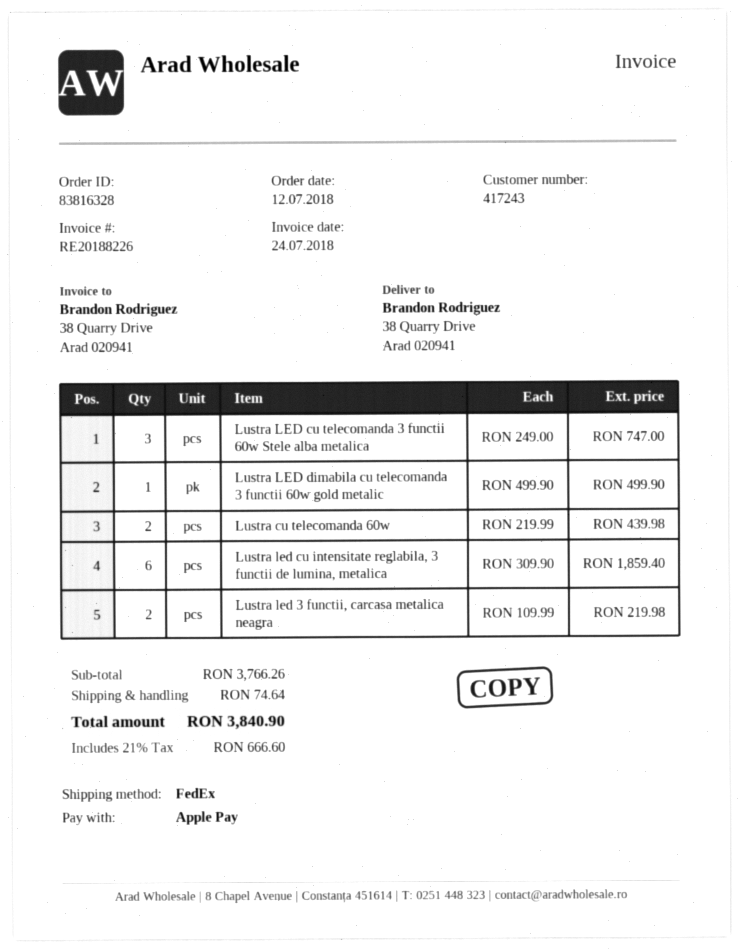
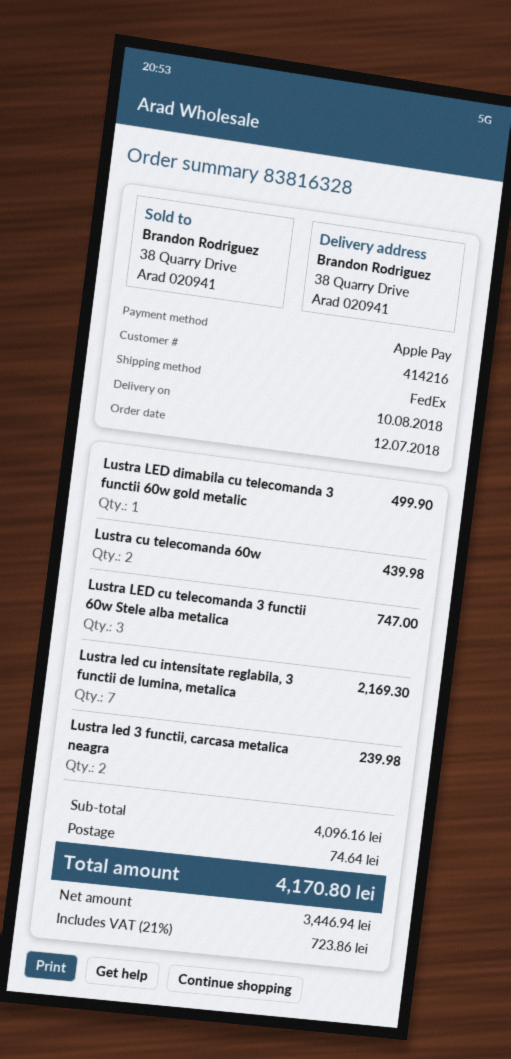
customer number: 417243 -> 414216
Lustra led cu intensitate reglabila, 3 functii de lumina, metalica: 6 for 1859.40 -> 7 for 2169.30
Lustra led 3 functii, carcasa metalica neagra: 2 for 219.98 -> 2 for 239.98
subtotal: 3766.26 -> 4096.16
tax: 21% = 666.60 -> 21% = 723.86
total: 3840.90 -> 4170.80

